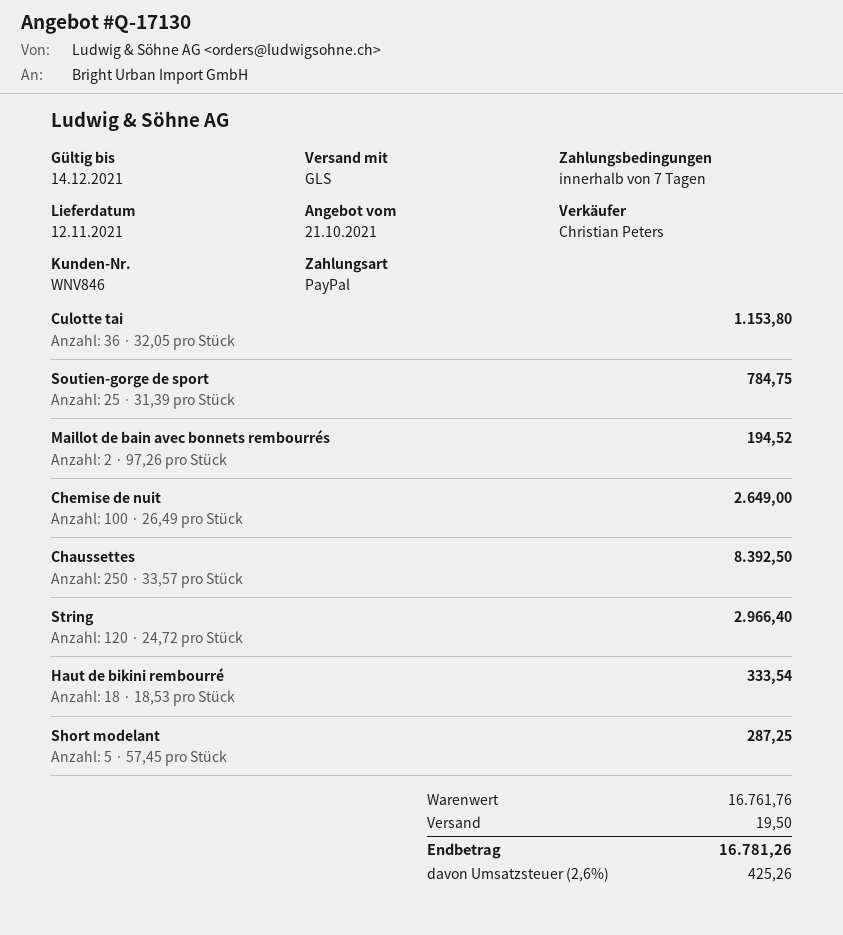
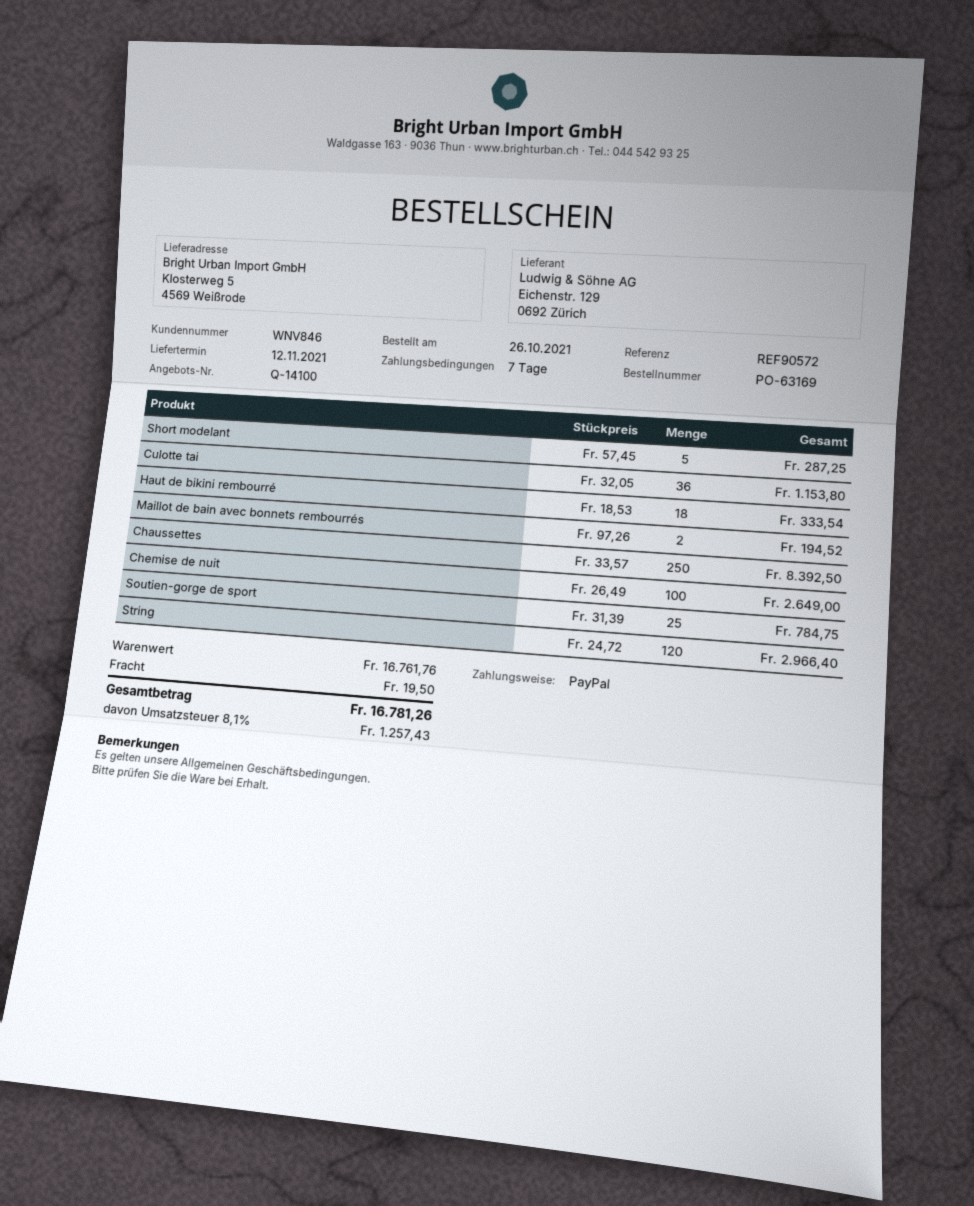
quote number: Q-17130 -> Q-14100
tax: 2.6% = 425.26 -> 8.1% = 1257.43

